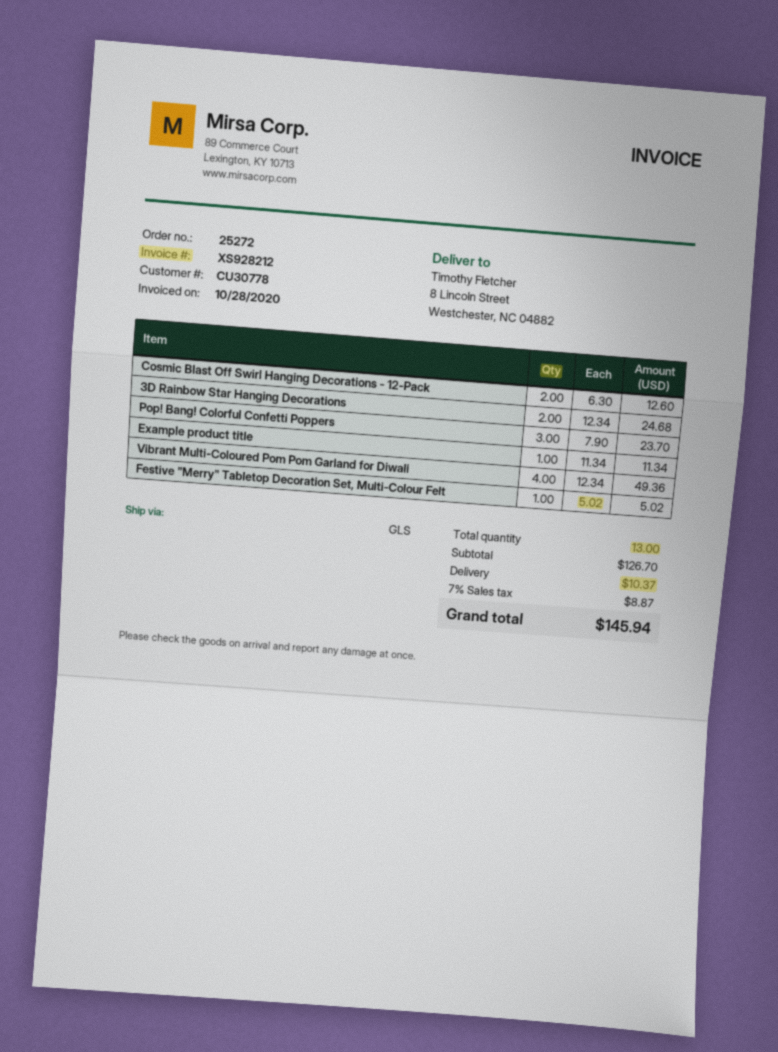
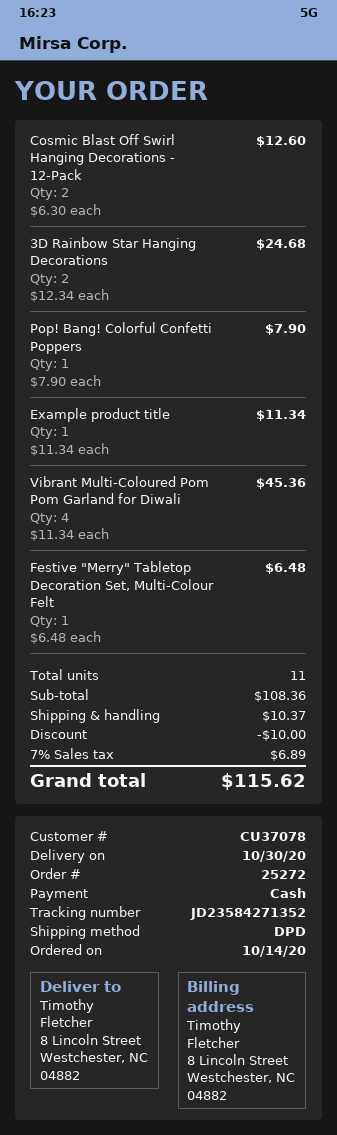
customer number: CU30778 -> CU37078
shipping method: GLS -> DPD
Pop! Bang! Colorful Confetti Poppers: 3 x 7.90 = 23.70 -> 1 x 7.90 = 7.90
Vibrant Multi-Coloured Pom Pom Garland for Diwali: 4 x 12.34 = 49.36 -> 4 x 11.34 = 45.36
Festive "Merry" Tabletop Decoration Set, Multi-Colour Felt: 1 x 5.02 = 5.02 -> 1 x 6.48 = 6.48
total quantity: 13 -> 11
subtotal: 126.70 -> 108.36
discount: none -> 10.00
tax: 7% = 8.87 -> 7% = 6.89
total: 145.94 -> 115.62

